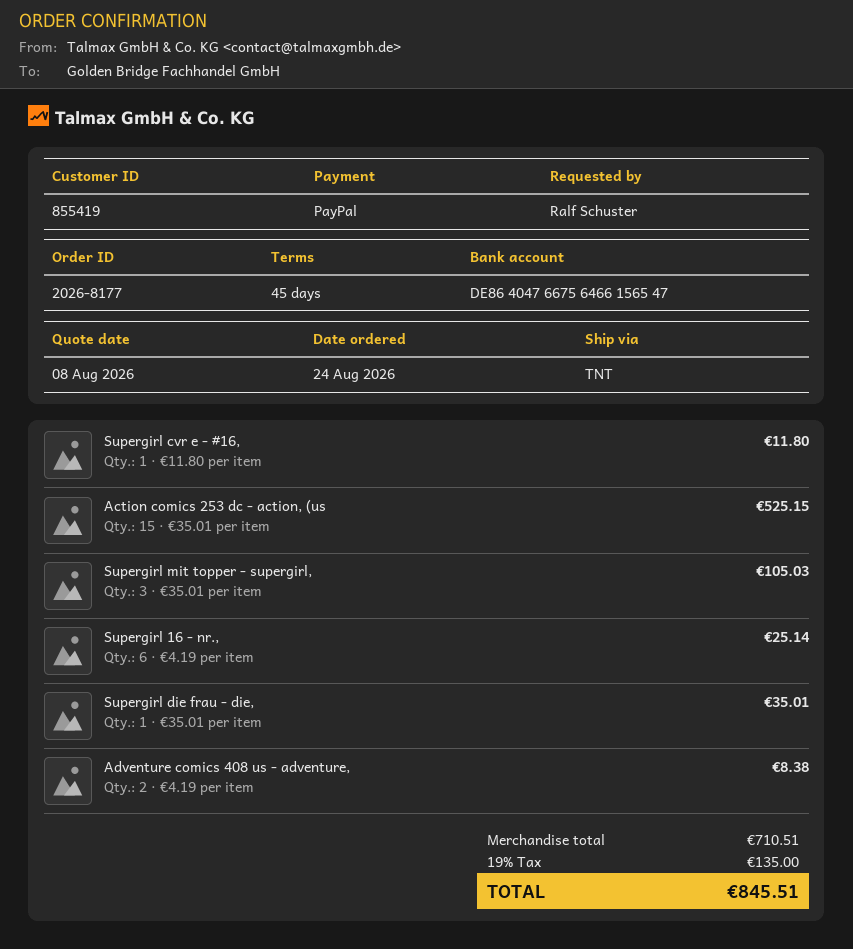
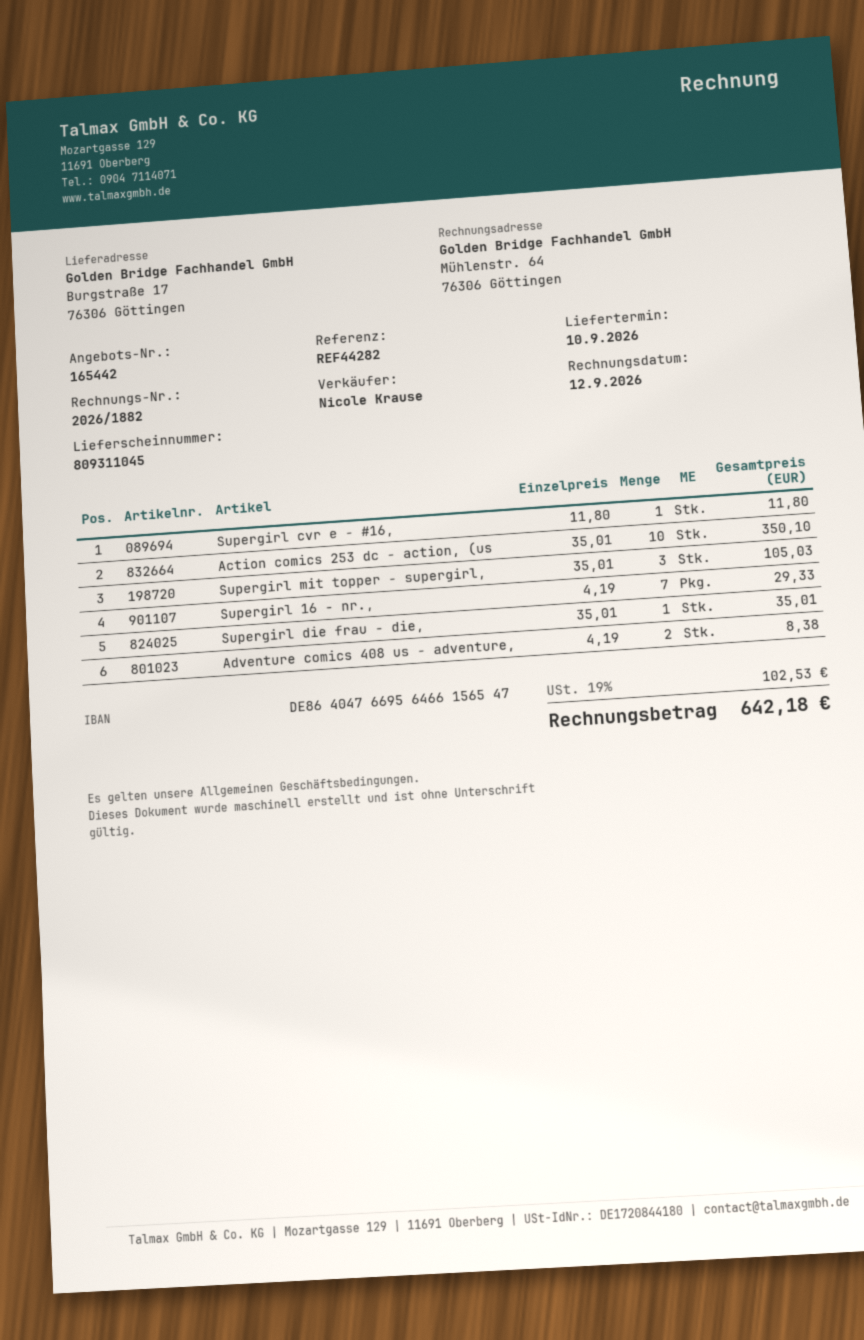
bank account: DE86404766756466156547 -> DE86404766956466156547
Action comics 253 dc - action, (us: 15 x 35.01 = 525.15 -> 10 x 35.01 = 350.10
Supergirl 16 - nr.,: 6 x 4.19 = 25.14 -> 7 x 4.19 = 29.33
tax: 19% = 135.00 -> 19% = 102.53
total: 845.51 -> 642.18

